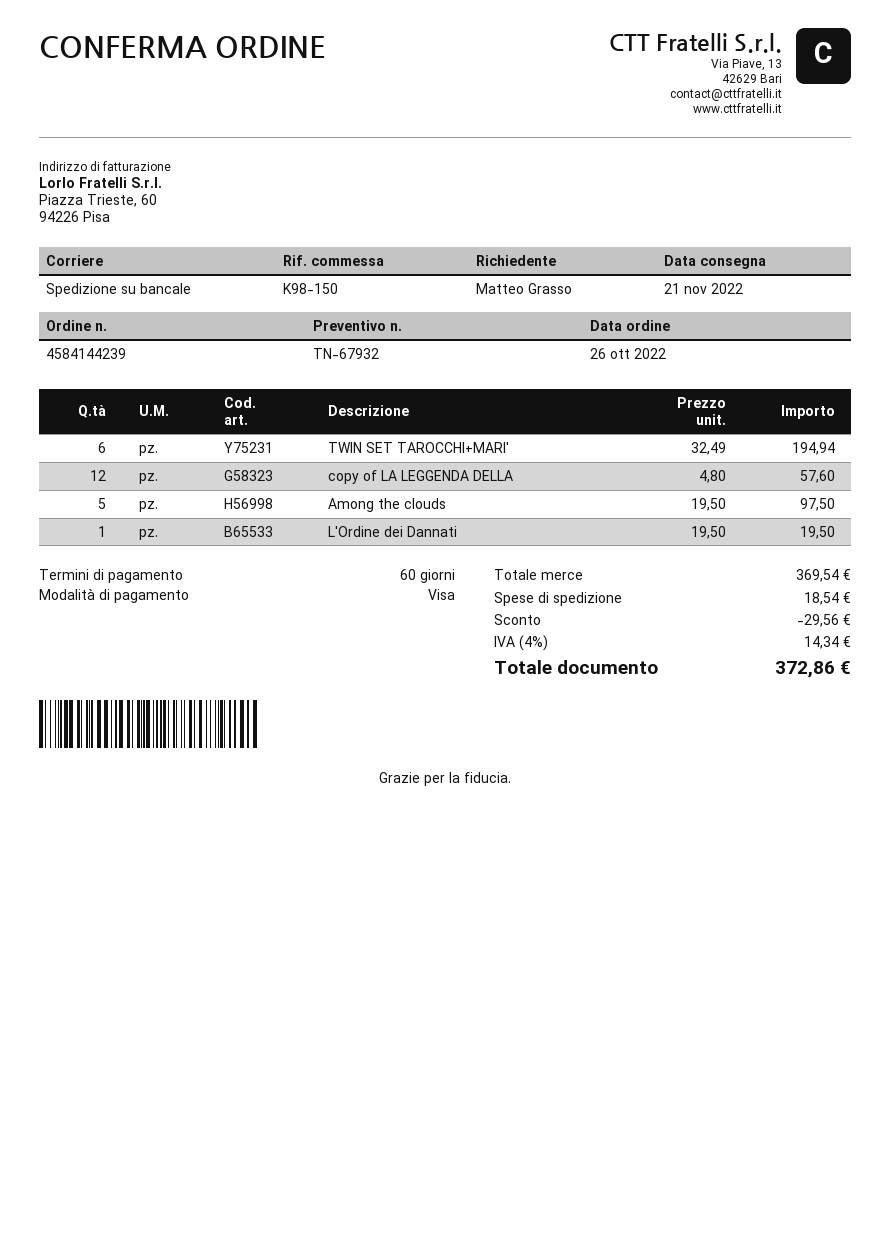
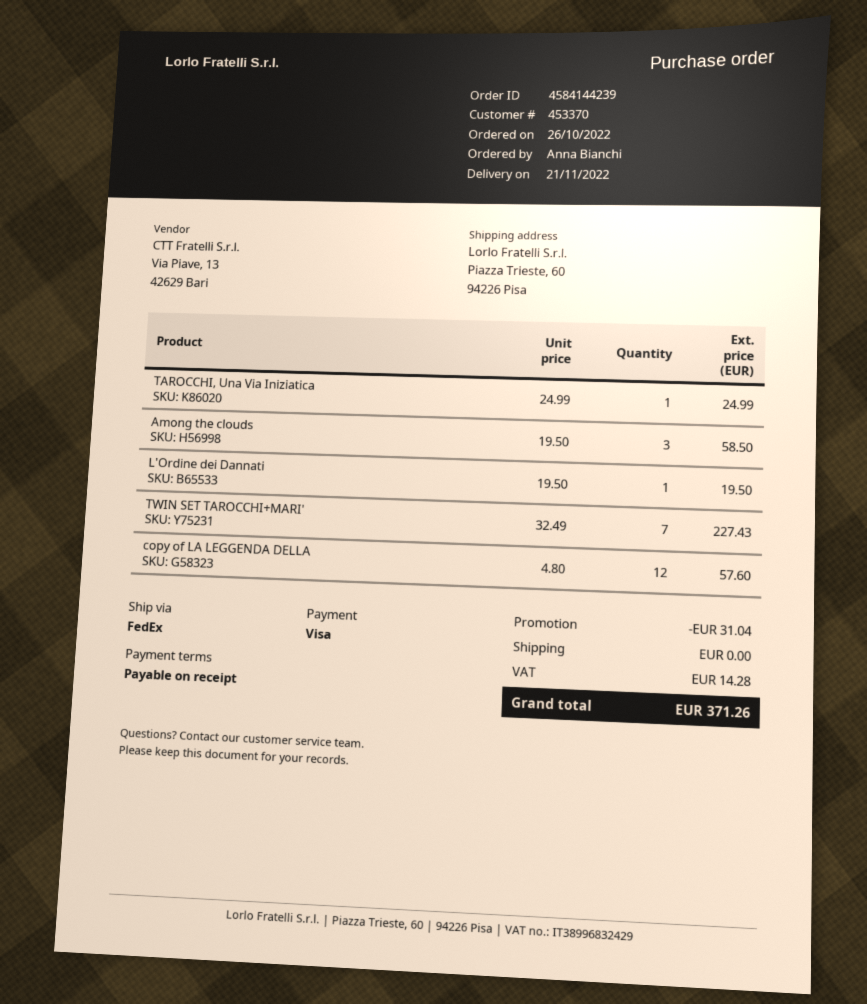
payment terms: 60 days -> on receipt
ordered by: Matteo Grasso -> Anna Bianchi
shipping method: pallet freight -> FedEx
TWIN SET TAROCCHI+MARI': 6 x 32.49 = 194.94 -> 7 x 32.49 = 227.43
Among the clouds: 5 x 19.50 = 97.50 -> 3 x 19.50 = 58.50
TAROCCHI, Una Via Iniziatica: none -> 1 x 24.99 = 24.99
discount: 29.56 -> 31.04
shipping: 18.54 -> 0.00
tax: 14.34 -> 14.28
total: 372.86 -> 371.26

